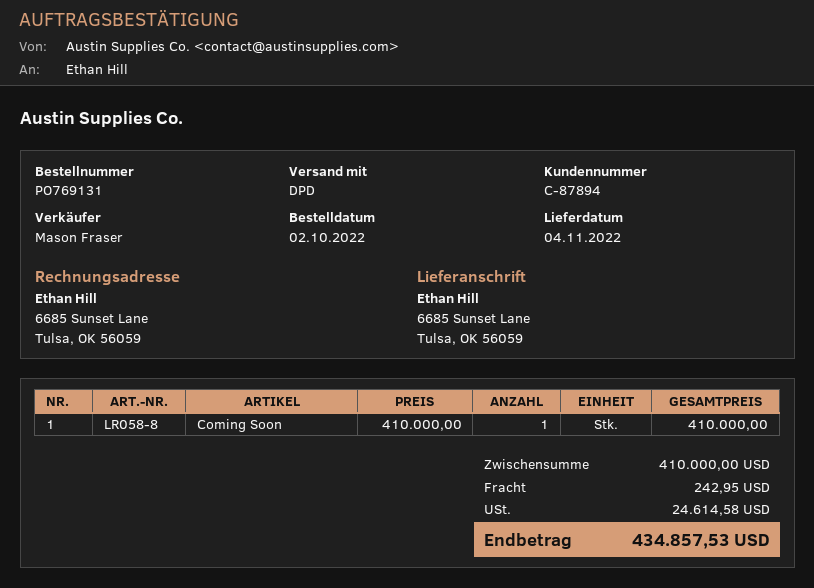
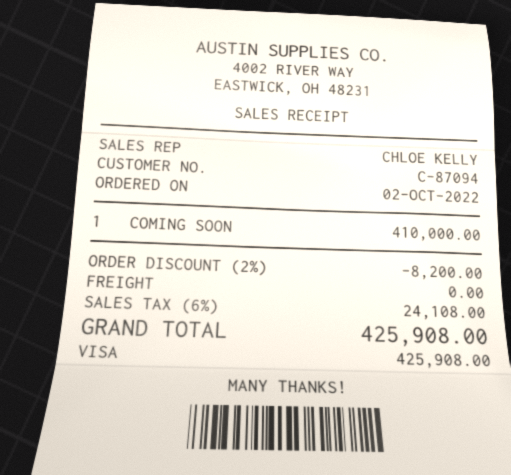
customer number: C-87894 -> C-87094
sales rep: Mason Fraser -> CHLOE KELLY
discount: none -> 2% = 8200.00
shipping: 242.95 -> 0.00
tax: 24614.58 -> 24108.00
total: 434857.53 -> 425908.00

